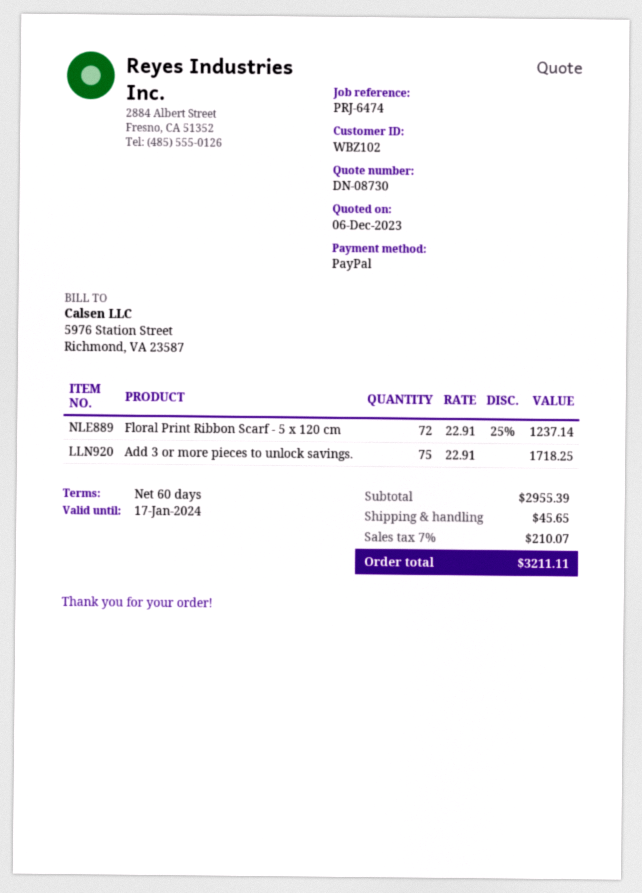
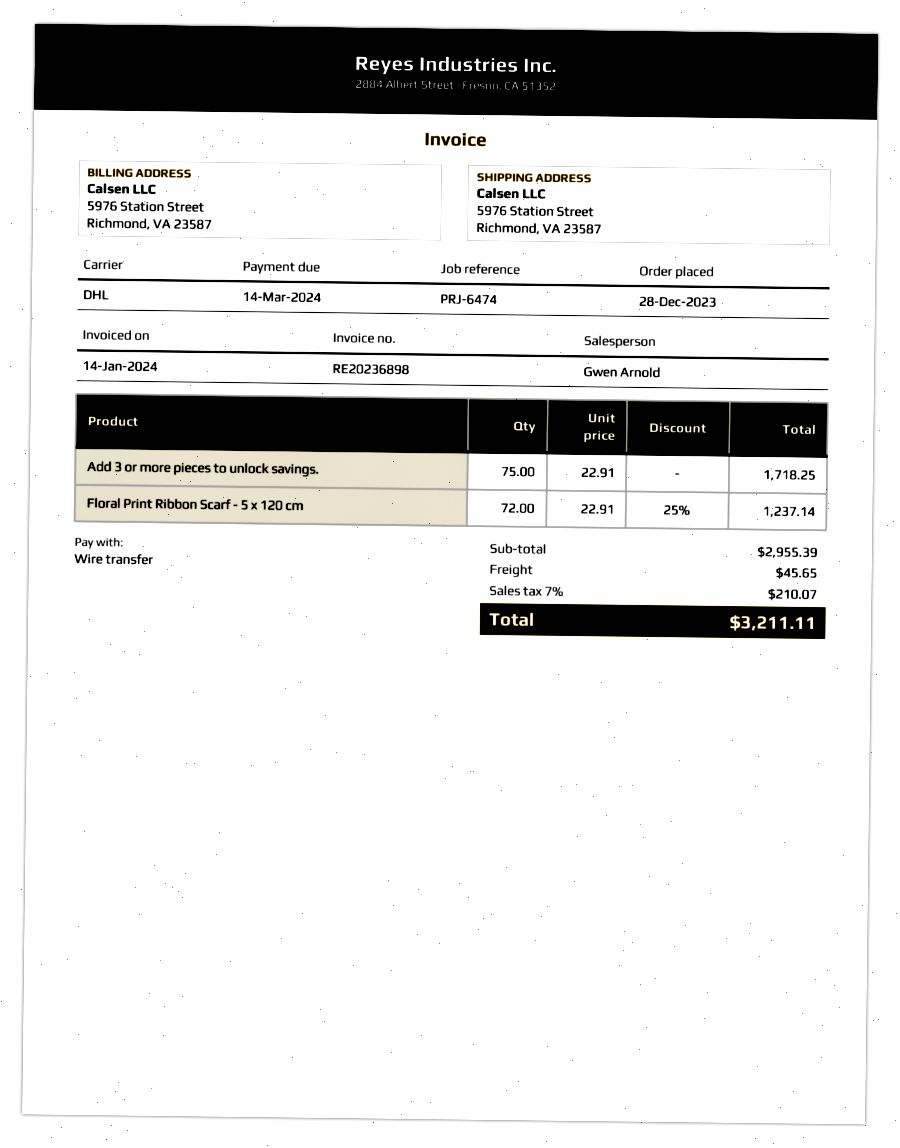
payment method: PayPal -> bank transfer

